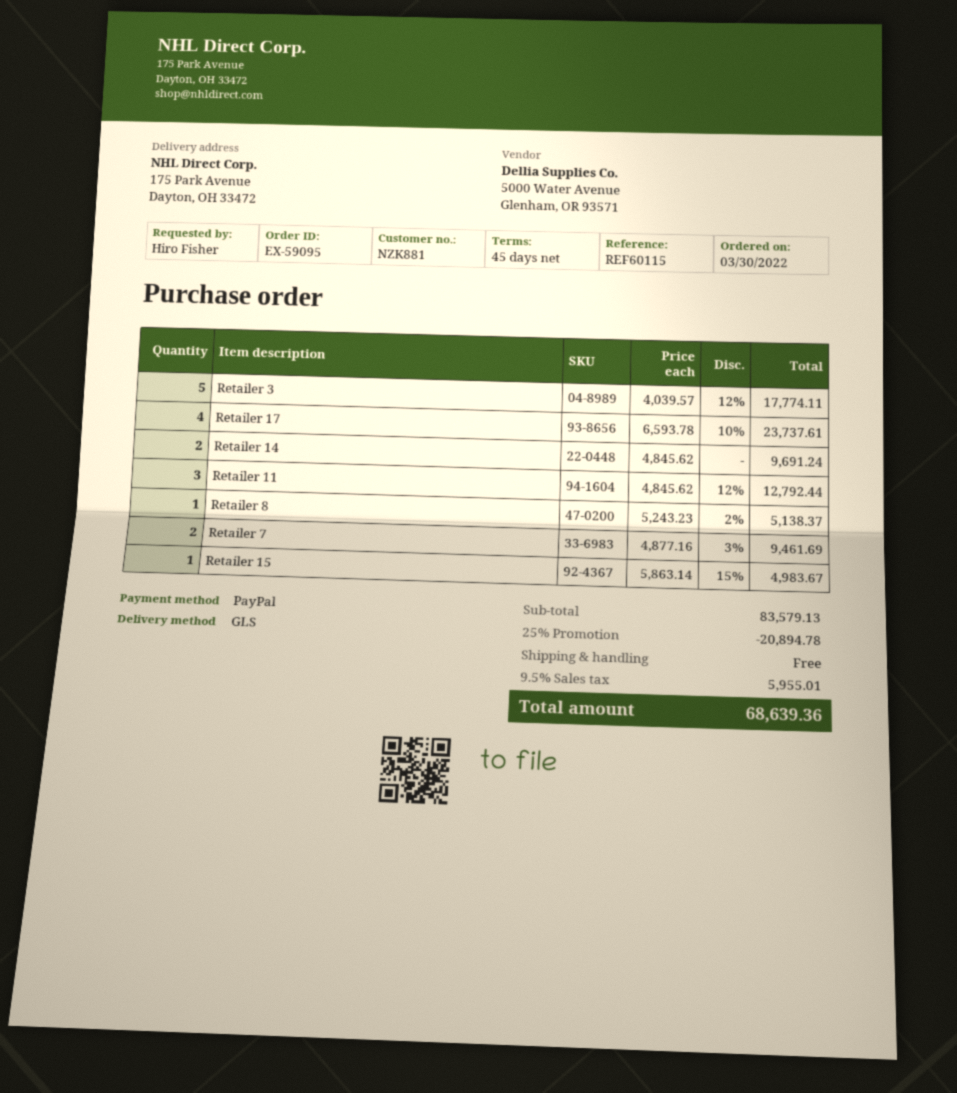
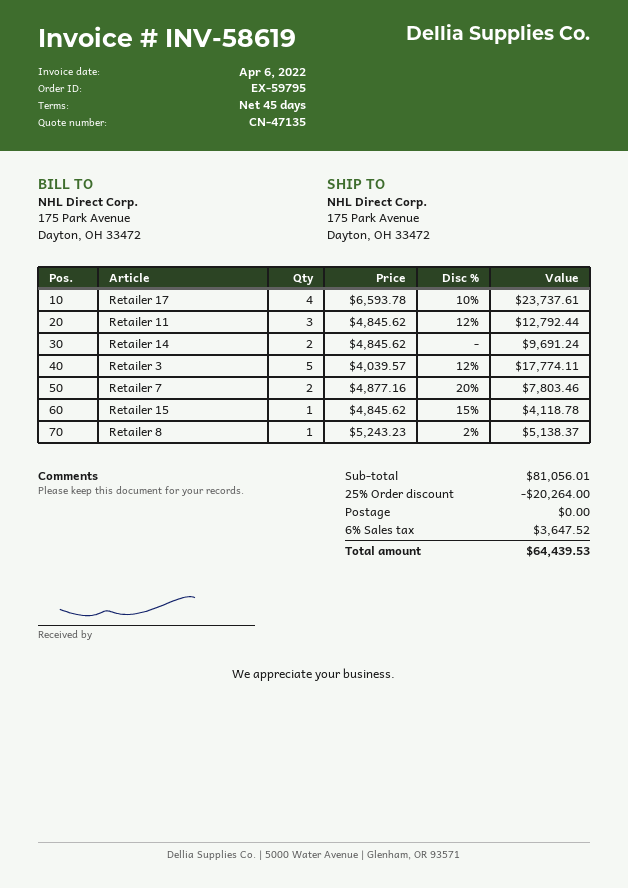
order number: EX-59095 -> EX-59795
Retailer 7: 2 x 4877.16 - 3% = 9461.69 -> 2 x 4877.16 - 20% = 7803.46
Retailer 15: 1 x 5863.14 - 15% = 4983.67 -> 1 x 4845.62 - 15% = 4118.78
subtotal: 83579.13 -> 81056.01
discount: 25% = 20894.78 -> 25% = 20264.00
tax: 9.5% = 5955.01 -> 6% = 3647.52
total: 68639.36 -> 64439.53

